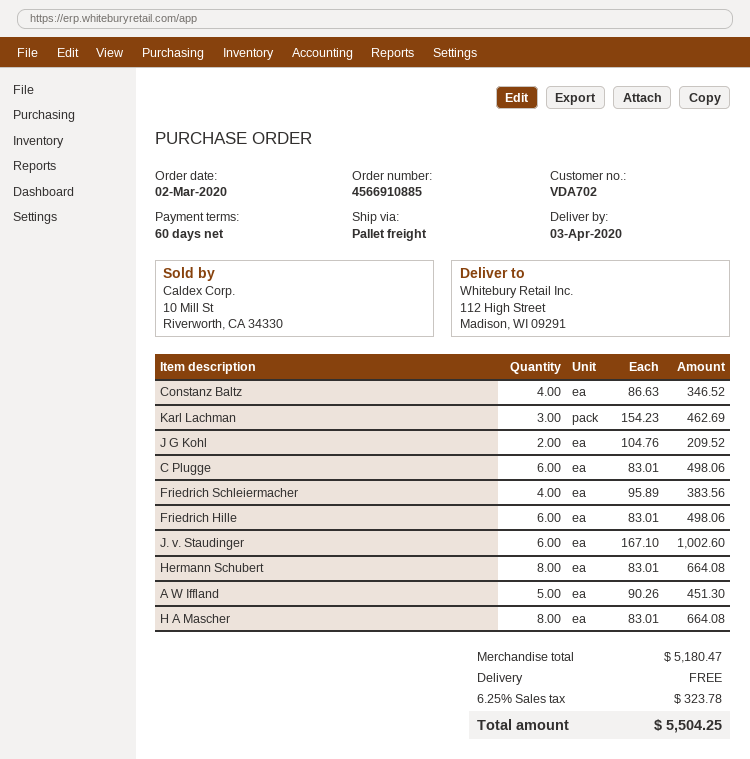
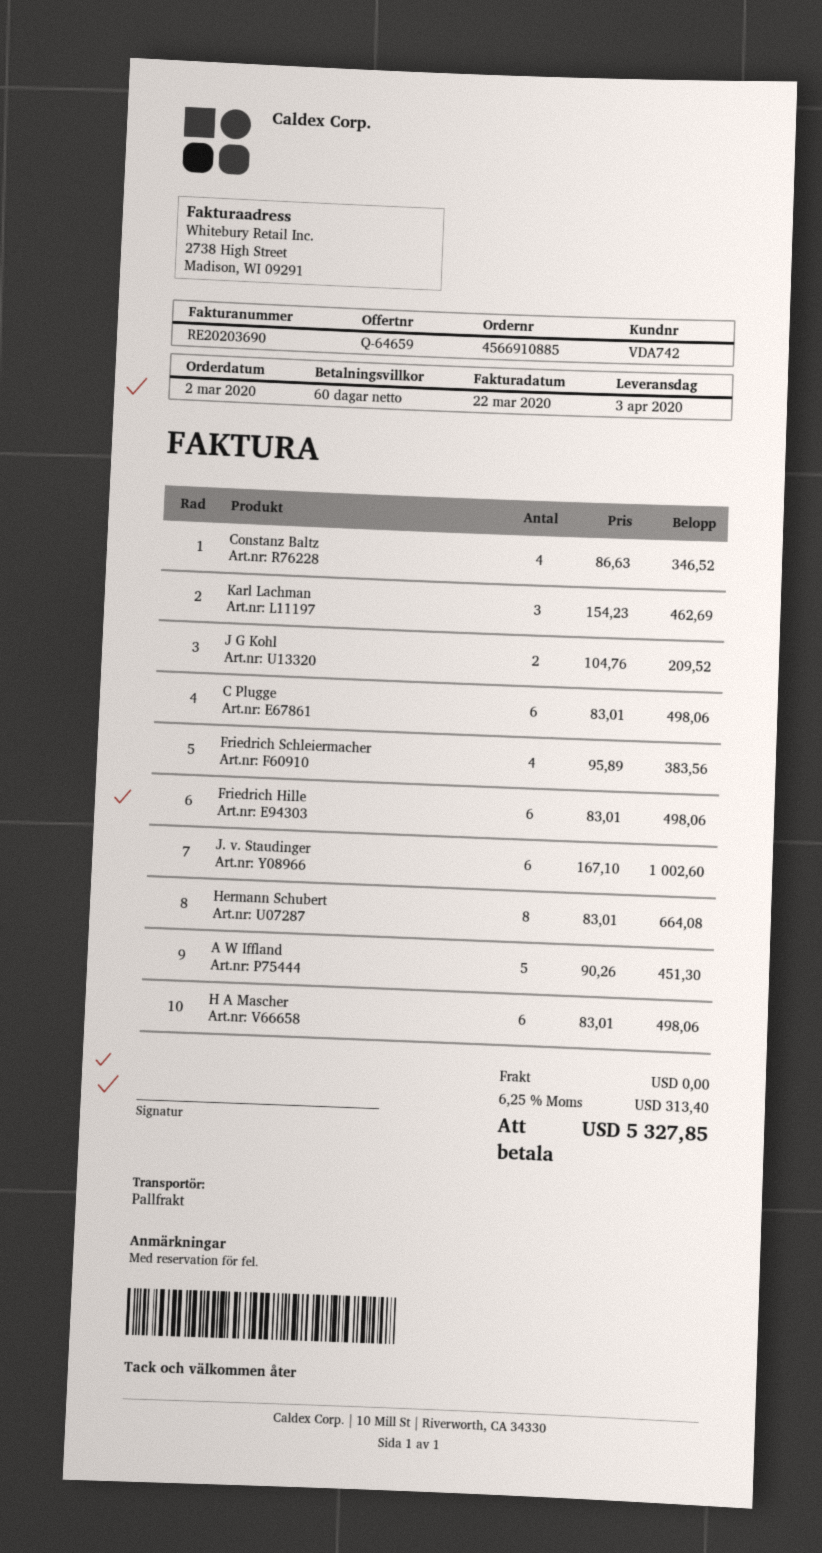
customer number: VDA702 -> VDA742
H A Mascher: 8 x 83.01 = 664.08 -> 6 x 83.01 = 498.06
tax: 6.25% = 323.78 -> 6.25% = 313.40
total: 5504.25 -> 5327.85

